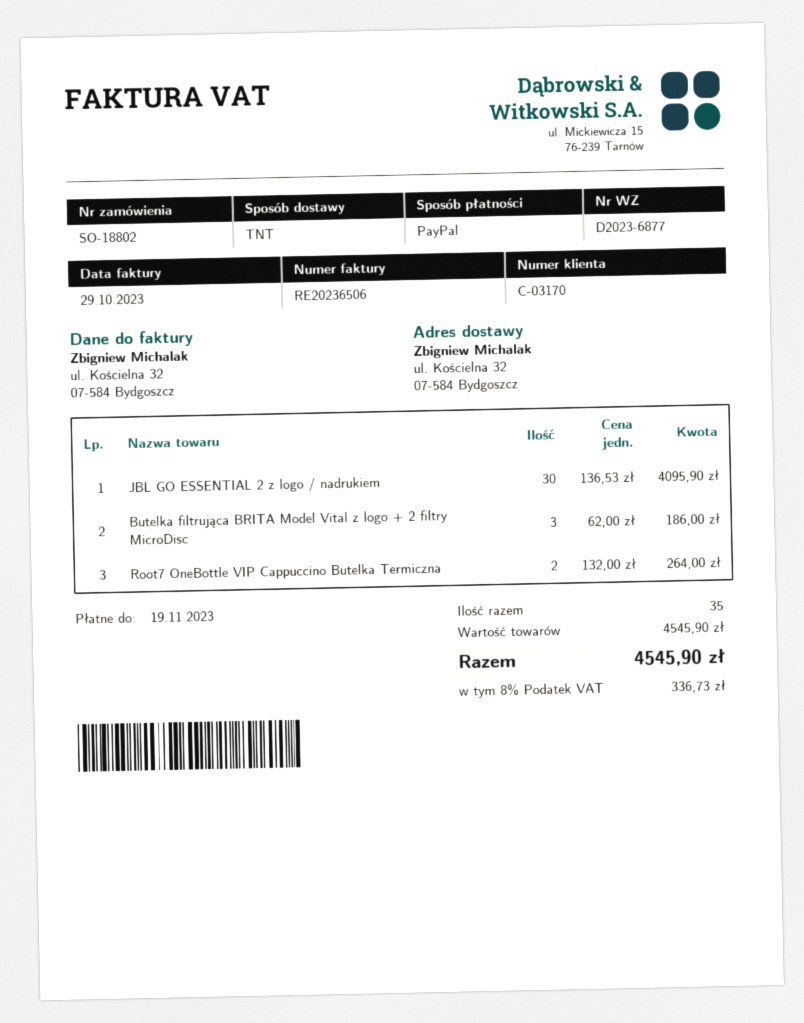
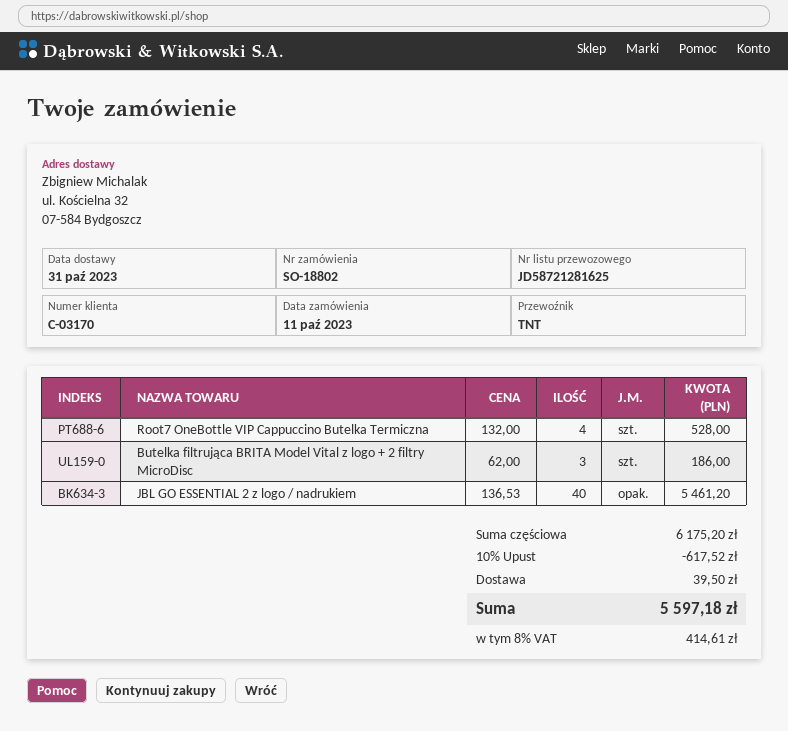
JBL GO ESSENTIAL 2 z logo / nadrukiem: 30 x 136.53 = 4095.90 -> 40 x 136.53 = 5461.20
Root7 OneBottle VIP Cappuccino Butelka Termiczna: 2 x 132.00 = 264.00 -> 4 x 132.00 = 528.00
subtotal: 4545.90 -> 6175.20
discount: none -> 10% = 617.52
shipping: none -> 39.50
tax: 8% = 336.73 -> 8% = 414.61
total: 4545.90 -> 5597.18

